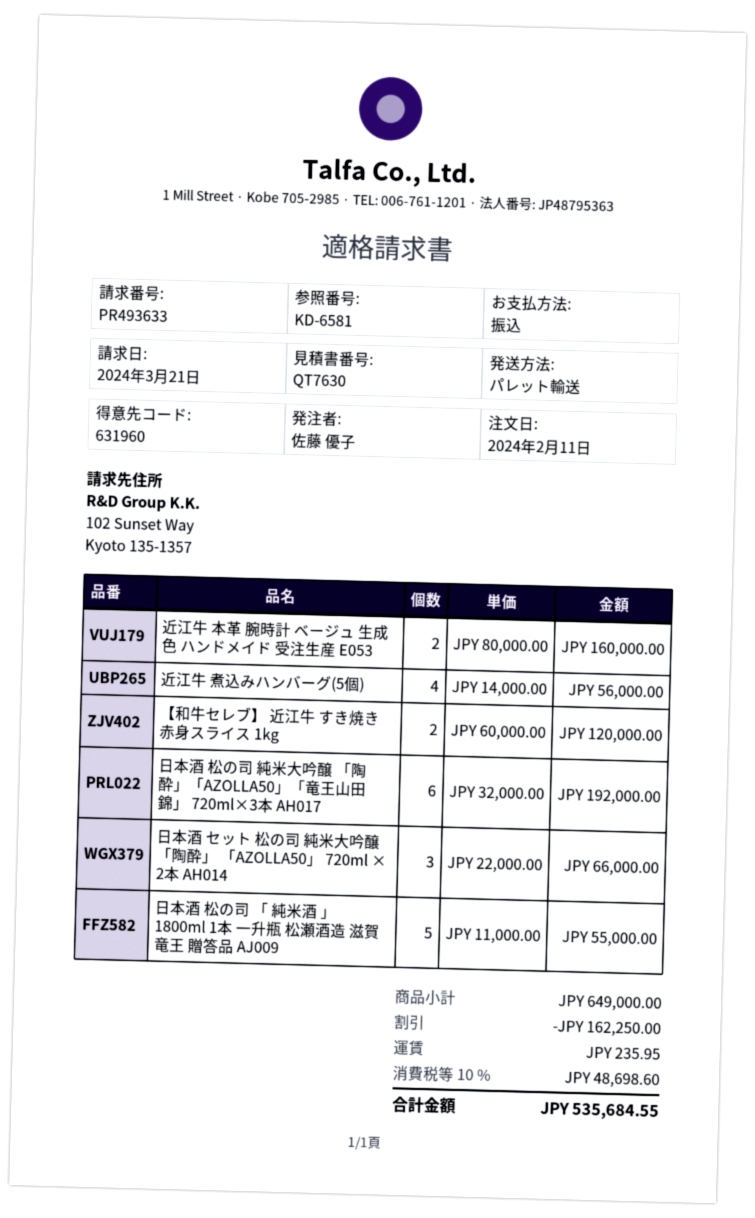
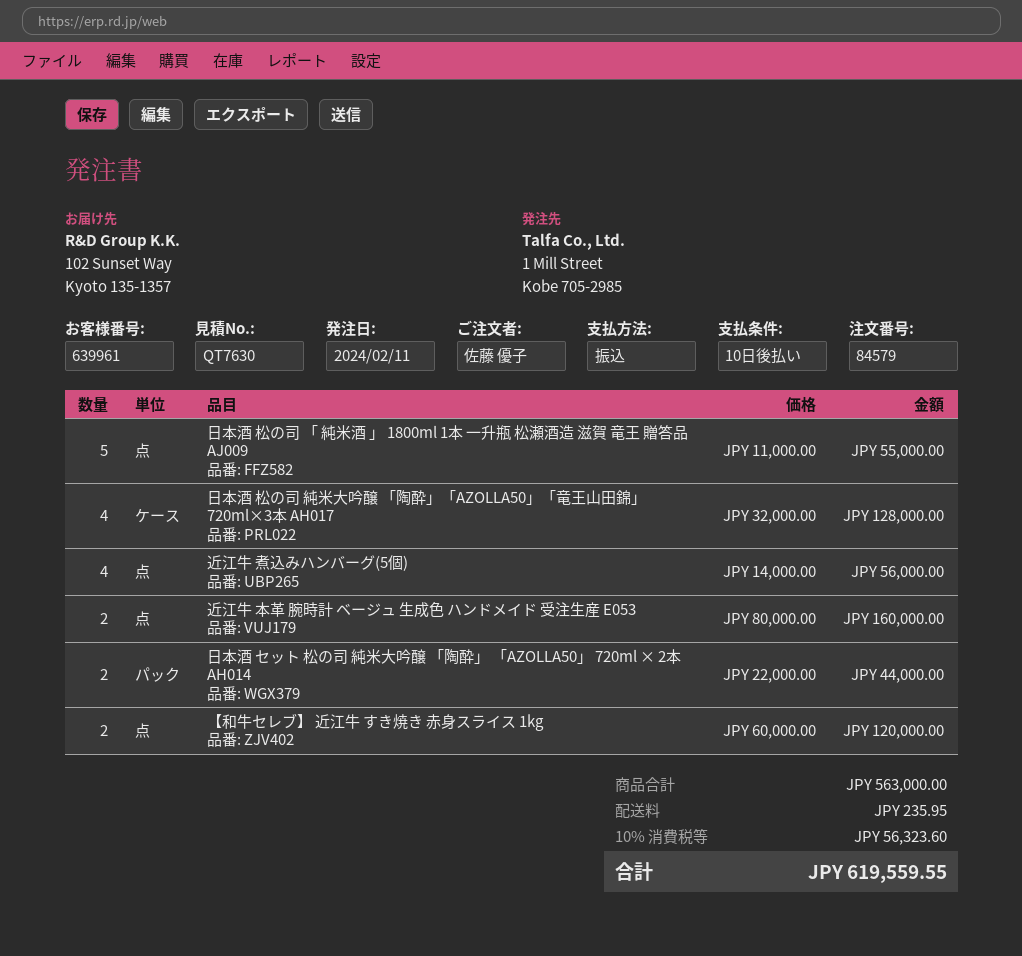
customer number: 631960 -> 639961
日本酒 松の司 純米大吟醸 「陶酔」「AZOLLA50」「竜王山田錦」 720ml×3本 AH017: 6 x 32000.00 = 192000.00 -> 4 x 32000.00 = 128000.00
日本酒 セット 松の司 純米大吟醸 「陶酔」 「AZOLLA50」 720ml × 2本 AH014: 3 x 22000.00 = 66000.00 -> 2 x 22000.00 = 44000.00
subtotal: 649000.00 -> 563000.00
discount: 162250.00 -> none
tax: 10% = 48698.60 -> 10% = 56323.60
total: 535684.55 -> 619559.55

